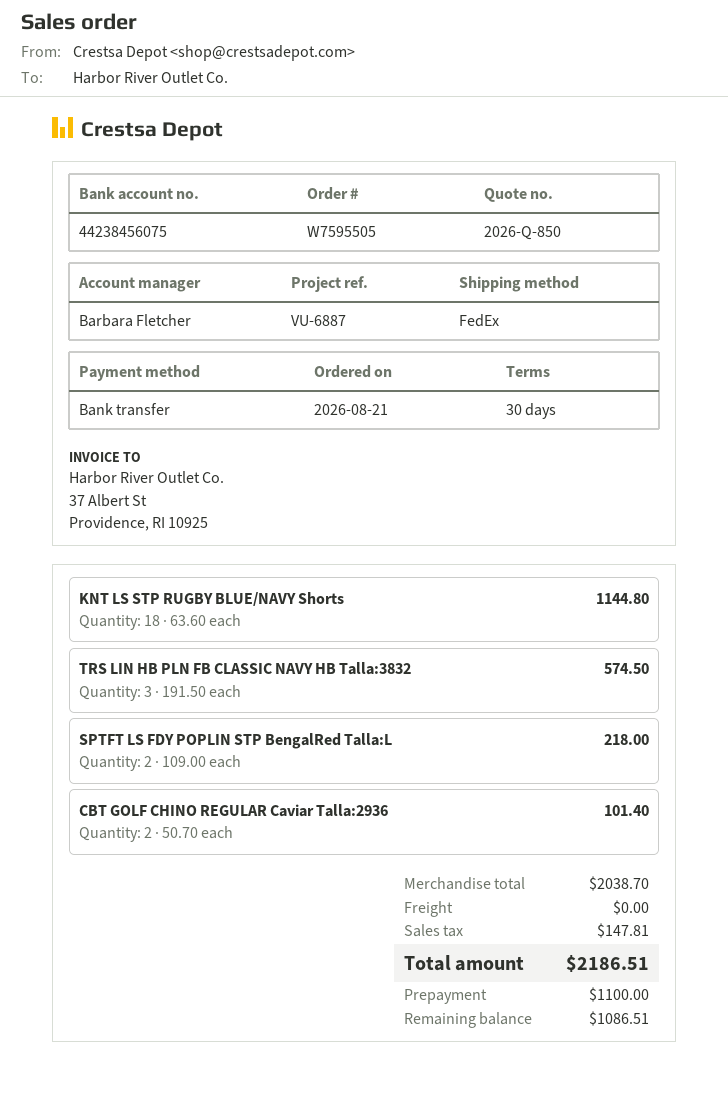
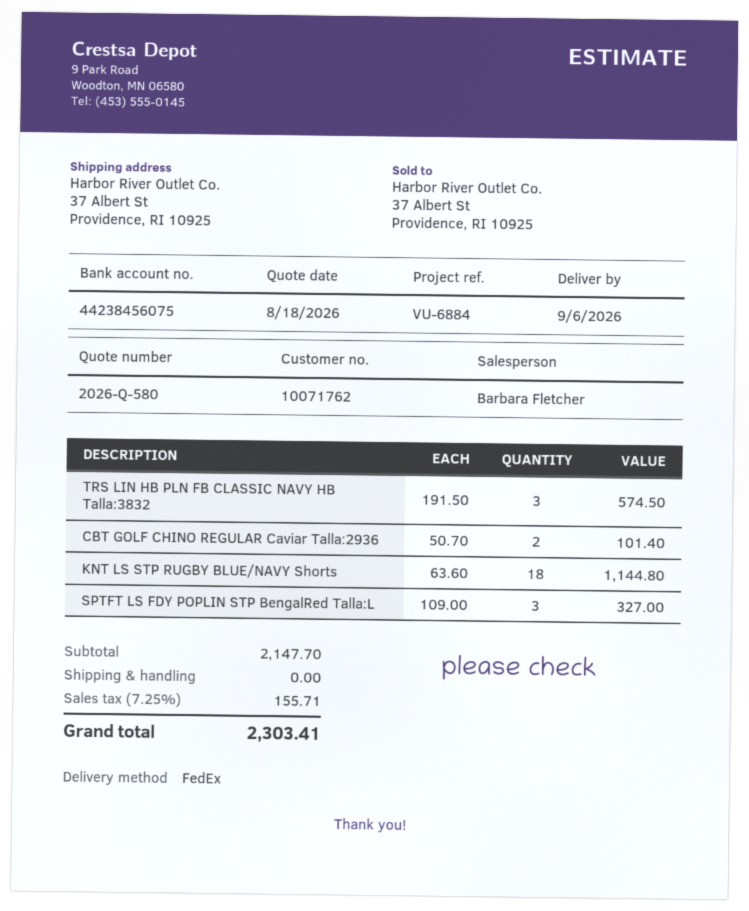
quote number: 2026-Q-850 -> 2026-Q-580
reference: VU-6887 -> VU-6884
SPTFT LS FDY POPLIN STP BengalRed Talla:L: 2 x 109.00 = 218.00 -> 3 x 109.00 = 327.00
subtotal: 2038.70 -> 2147.70
tax: 147.81 -> 155.71
total: 2186.51 -> 2303.41

